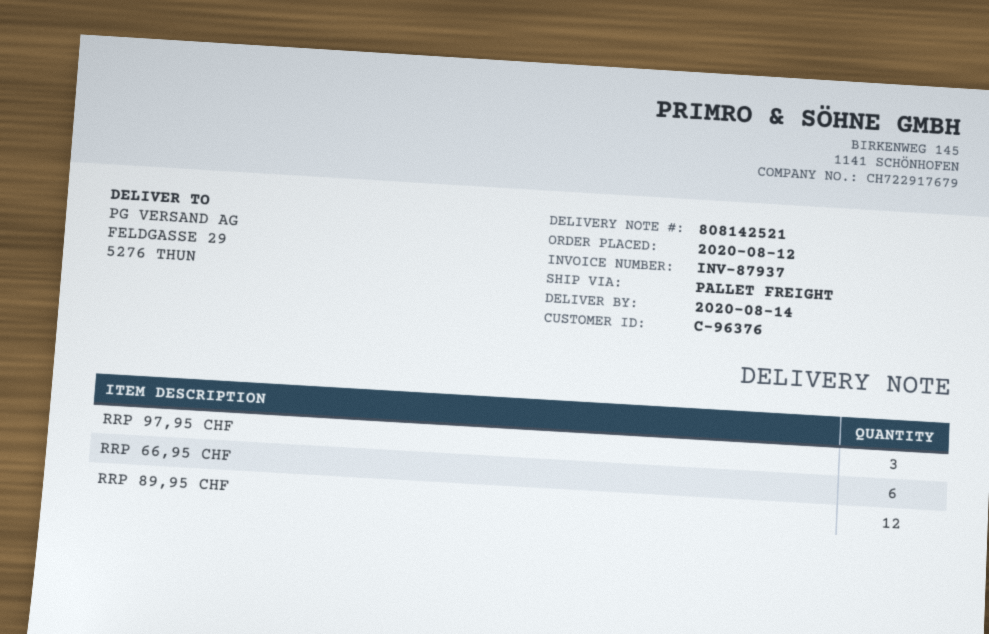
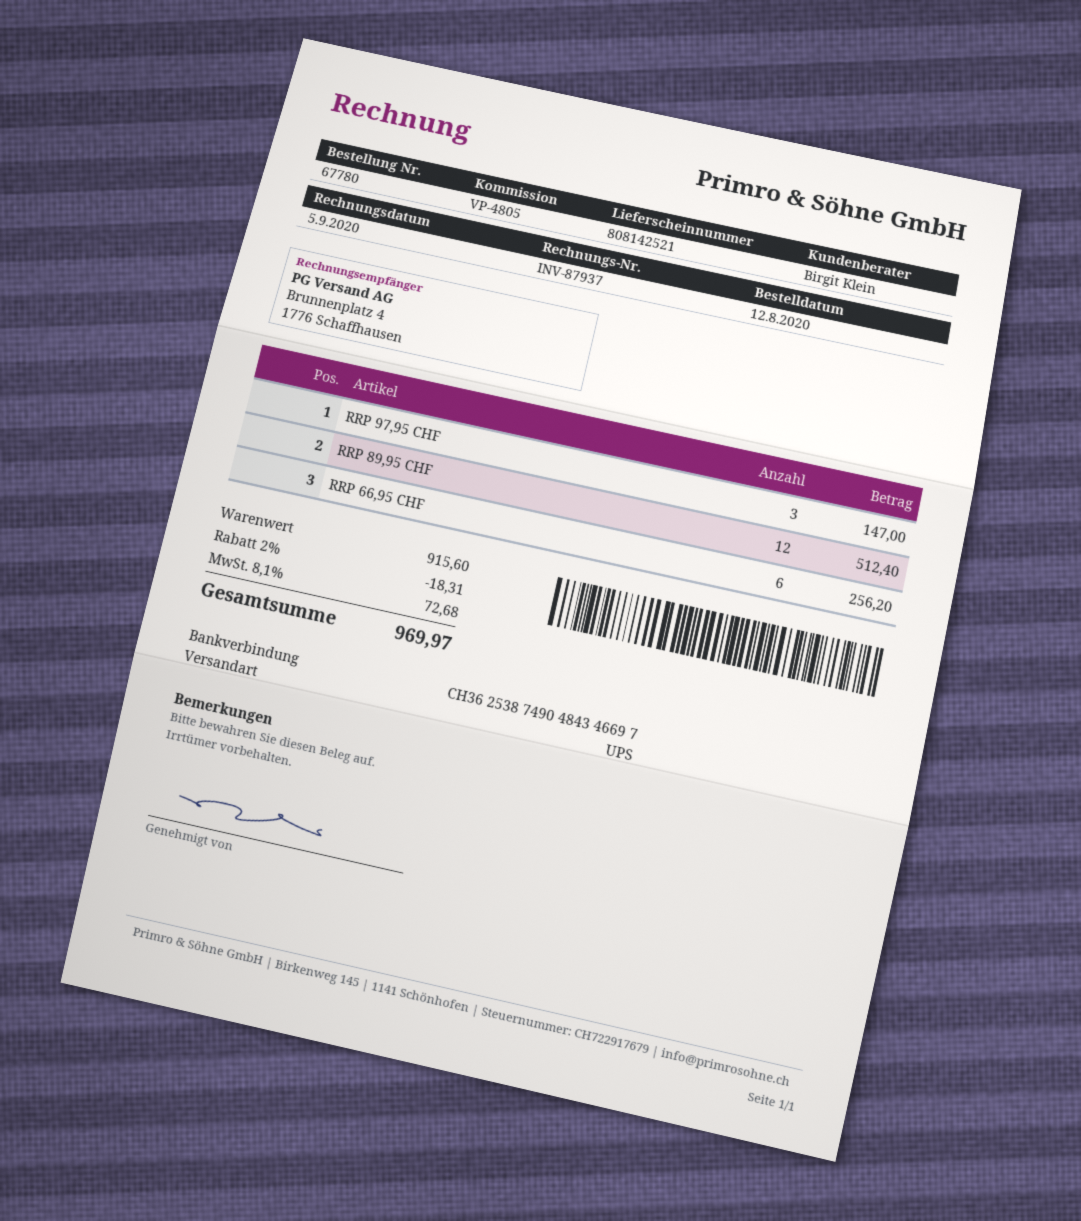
shipping method: pallet freight -> UPS

